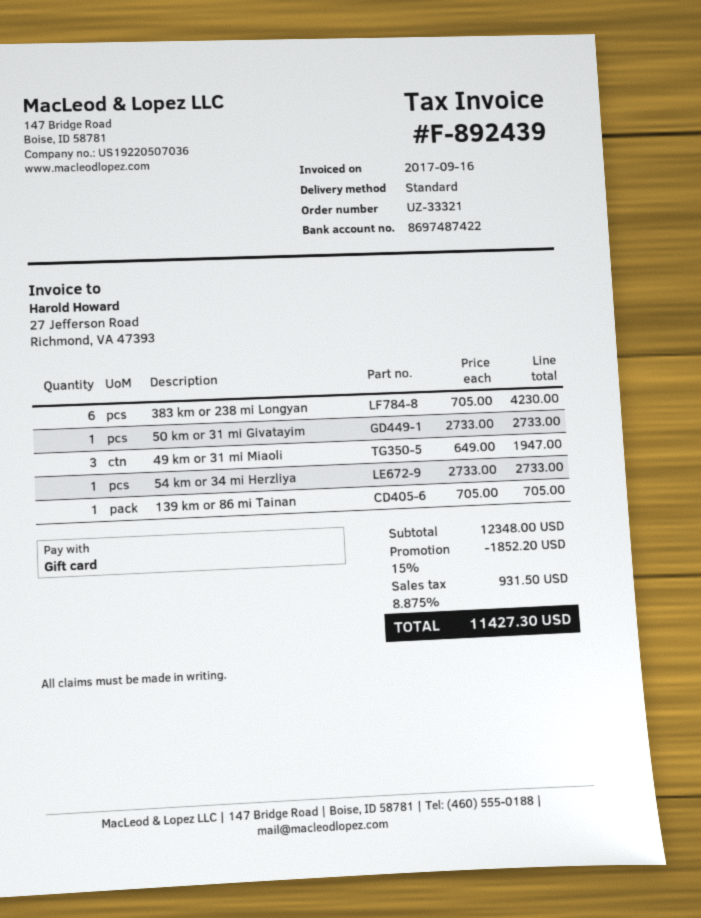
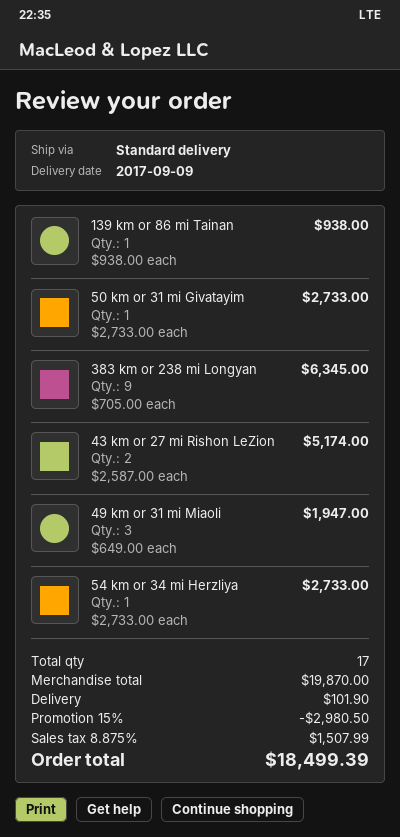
383 km or 238 mi Longyan: 6 x 705.00 = 4230.00 -> 9 x 705.00 = 6345.00
139 km or 86 mi Tainan: 1 x 705.00 = 705.00 -> 1 x 938.00 = 938.00
43 km or 27 mi Rishon LeZion: none -> 2 x 2587.00 = 5174.00
subtotal: 12348.00 -> 19870.00
discount: 15% = 1852.20 -> 15% = 2980.50
shipping: none -> 101.90
tax: 8.875% = 931.50 -> 8.875% = 1507.99
total: 11427.30 -> 18499.39

